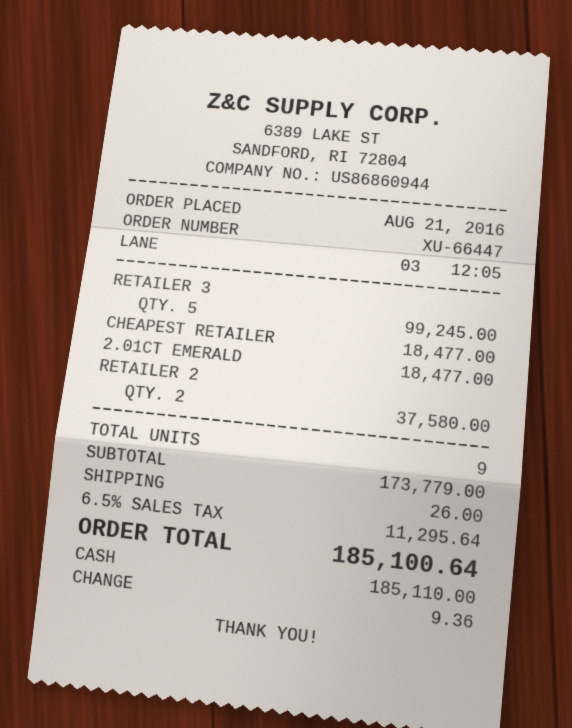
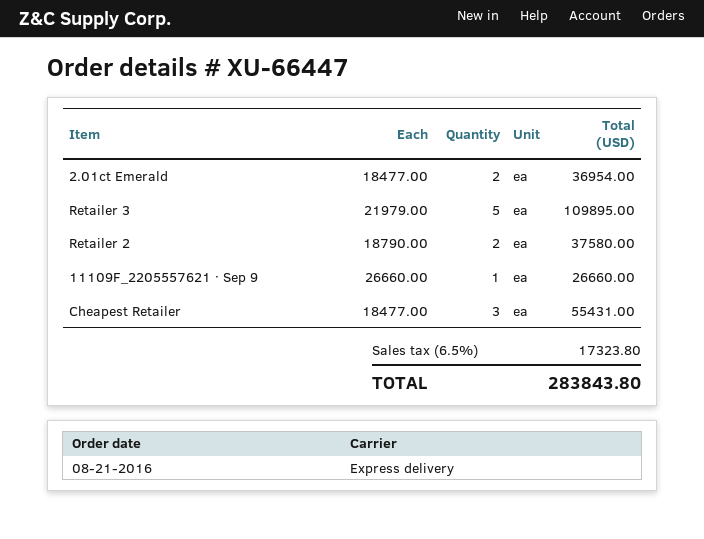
RETAILER 3: 5 for 99245.00 -> 5 for 109895.00
CHEAPEST RETAILER: 1 for 18477.00 -> 3 for 55431.00
2.01CT EMERALD: 1 for 18477.00 -> 2 for 36954.00
11109F_2205557621 · Sep 9: none -> 1 for 26660.00
shipping: 26.00 -> none
tax: 6.5% = 11295.64 -> 6.5% = 17323.80
total: 185100.64 -> 283843.80

